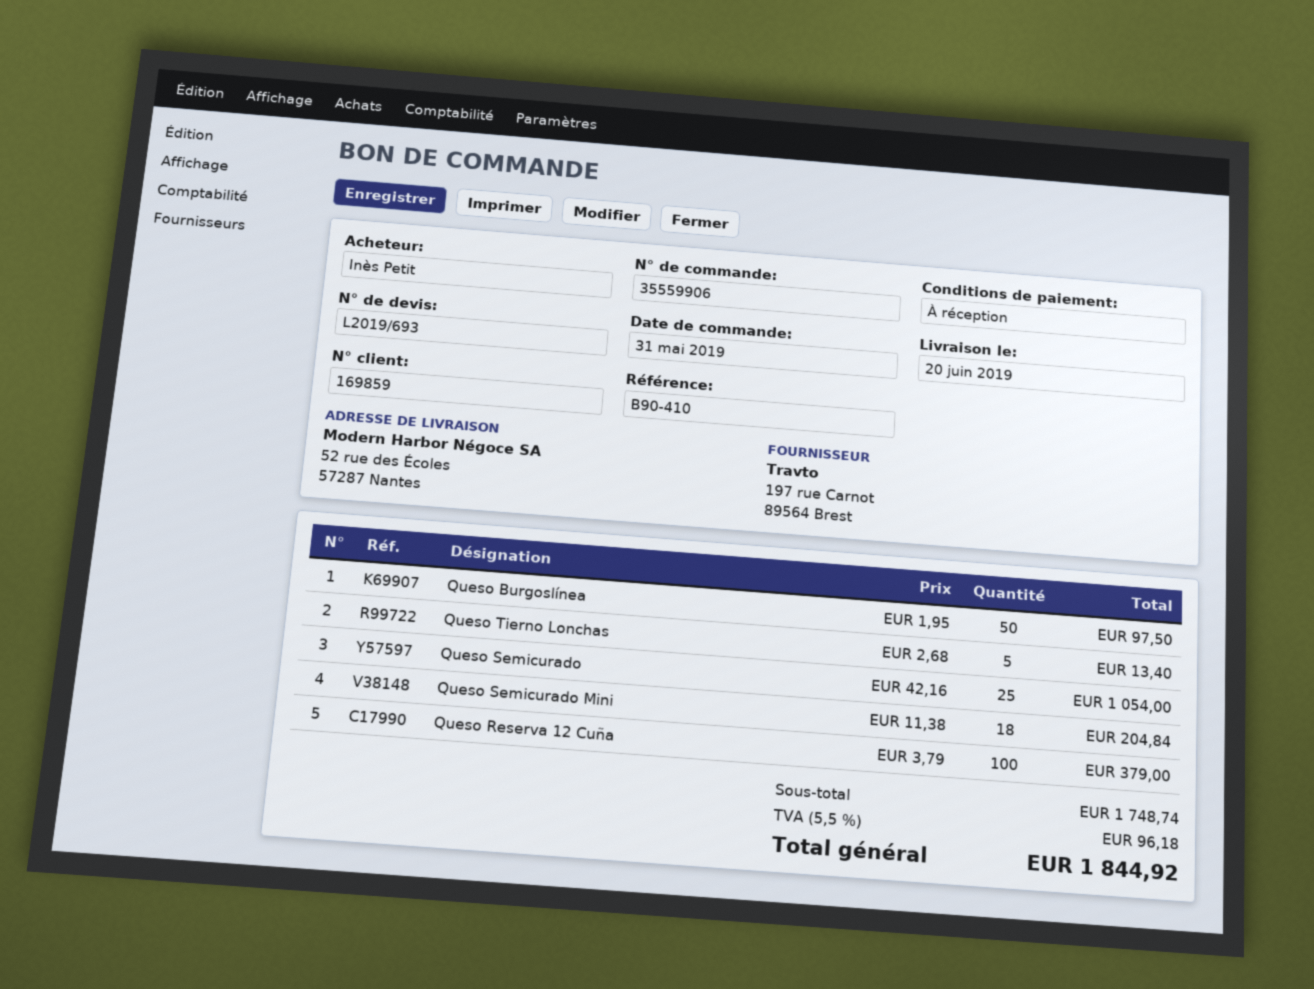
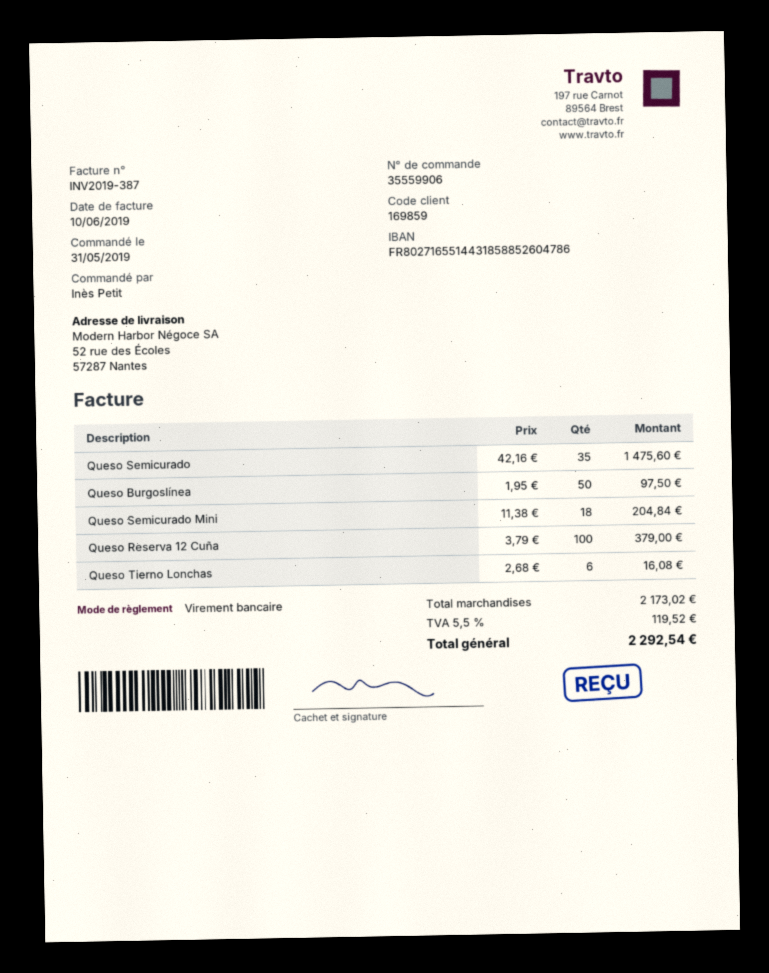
Queso Tierno Lonchas: 5 x 2.68 = 13.40 -> 6 x 2.68 = 16.08
Queso Semicurado: 25 x 42.16 = 1054.00 -> 35 x 42.16 = 1475.60
subtotal: 1748.74 -> 2173.02
tax: 5.5% = 96.18 -> 5.5% = 119.52
total: 1844.92 -> 2292.54

